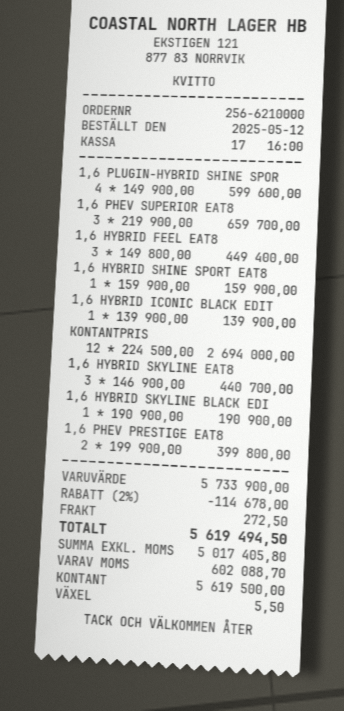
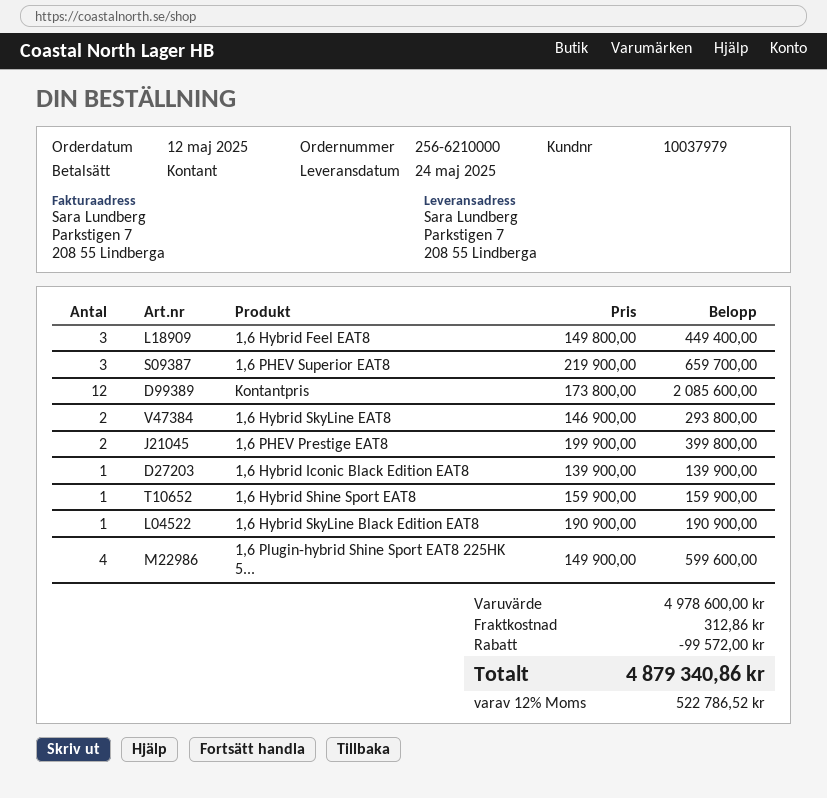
KONTANTPRIS: 12 x 224500.00 = 2694000.00 -> 12 x 173800.00 = 2085600.00
1,6 HYBRID SKYLINE EAT8: 3 x 146900.00 = 440700.00 -> 2 x 146900.00 = 293800.00
subtotal: 5733900.00 -> 4978600.00
discount: 114678.00 -> 99572.00
shipping: 272.50 -> 312.86
tax: 602088.70 -> 522786.52
total: 5619494.50 -> 4879340.86

